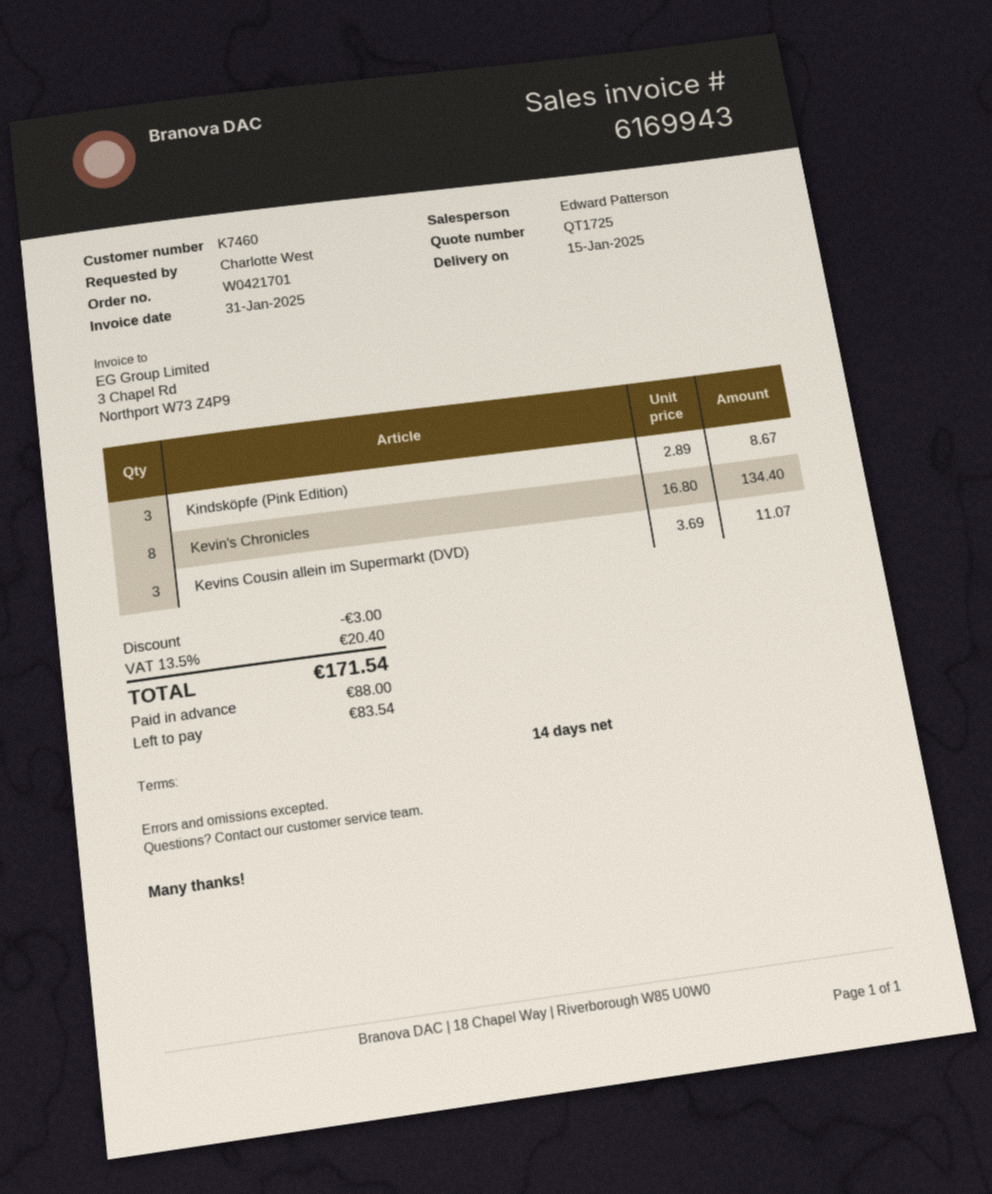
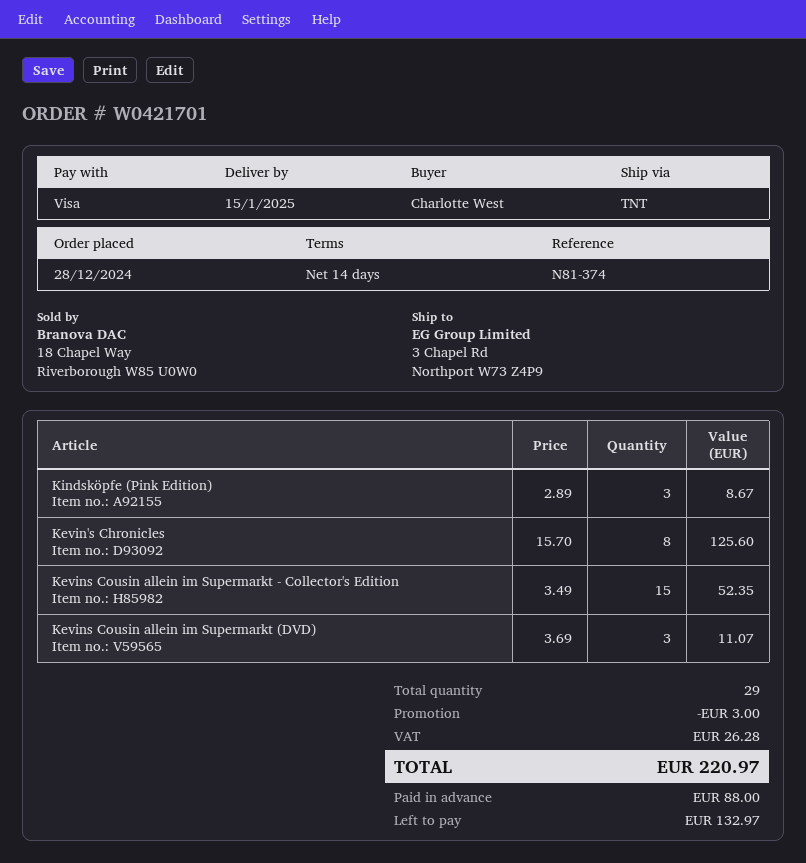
Kevin's Chronicles: 8 x 16.80 = 134.40 -> 8 x 15.70 = 125.60
Kevins Cousin allein im Supermarkt - Collector's Edition: none -> 15 x 3.49 = 52.35
tax: 20.40 -> 26.28
total: 171.54 -> 220.97
balance: 83.54 -> 132.97

